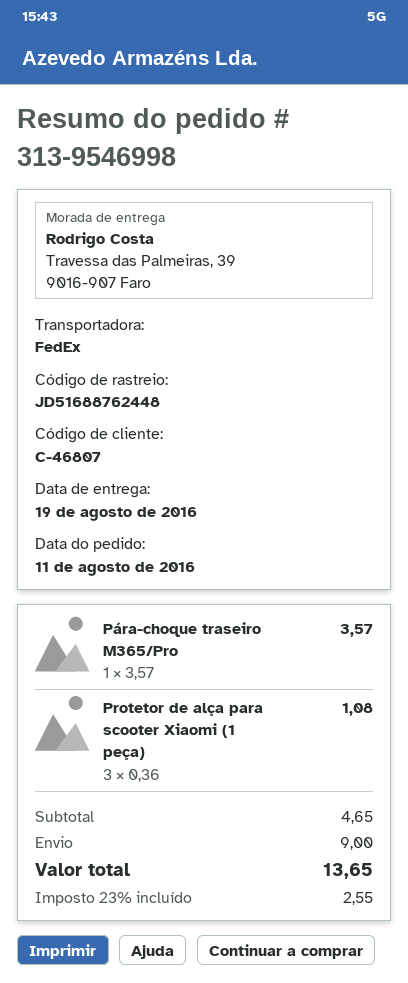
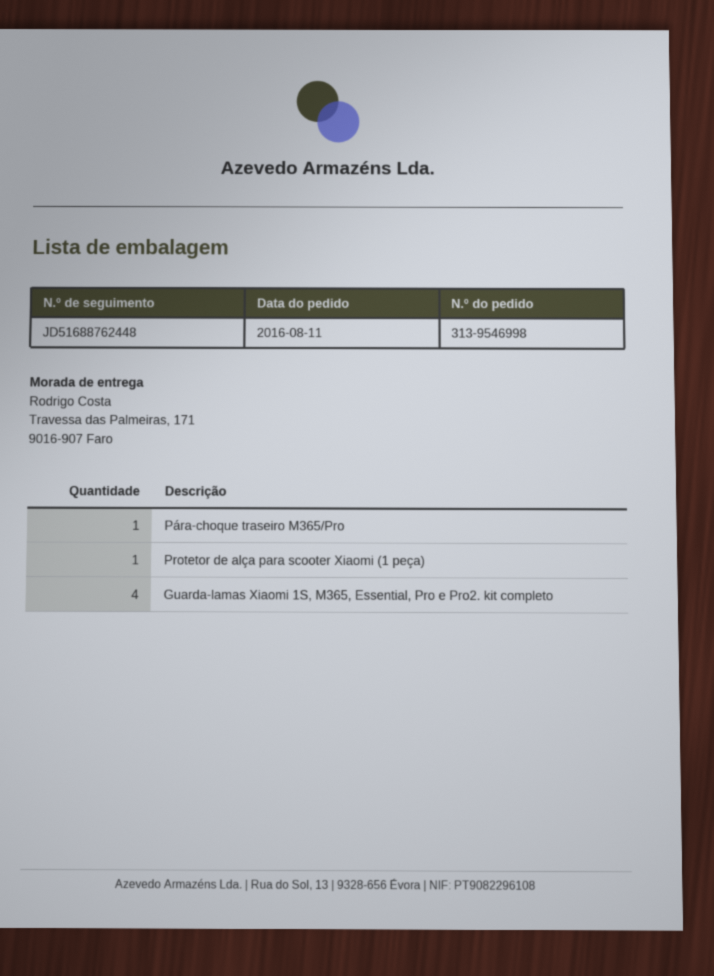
ship to: Travessa das Palmeiras, 39, 9016-907 Faro -> Travessa das Palmeiras, 171, 9016-907 Faro
Protetor de alça para scooter Xiaomi (1 peça): 3 -> 1
Guarda-lamas Xiaomi 1S, M365, Essential, Pro e Pro2. kit completo: none -> 4

